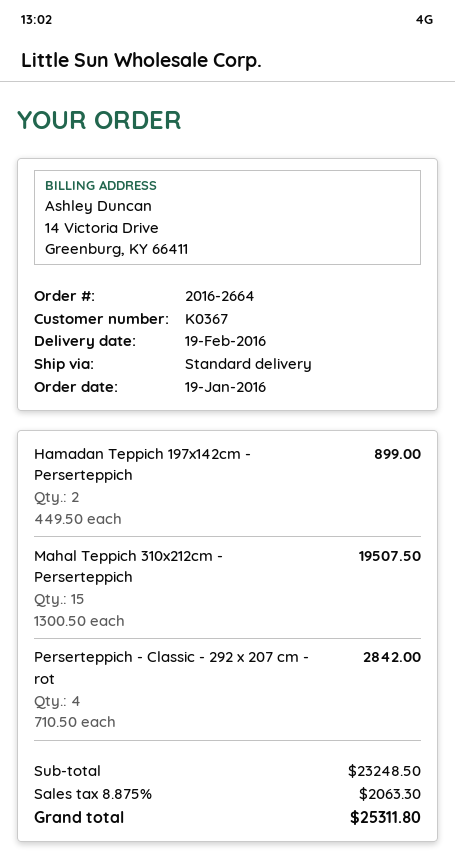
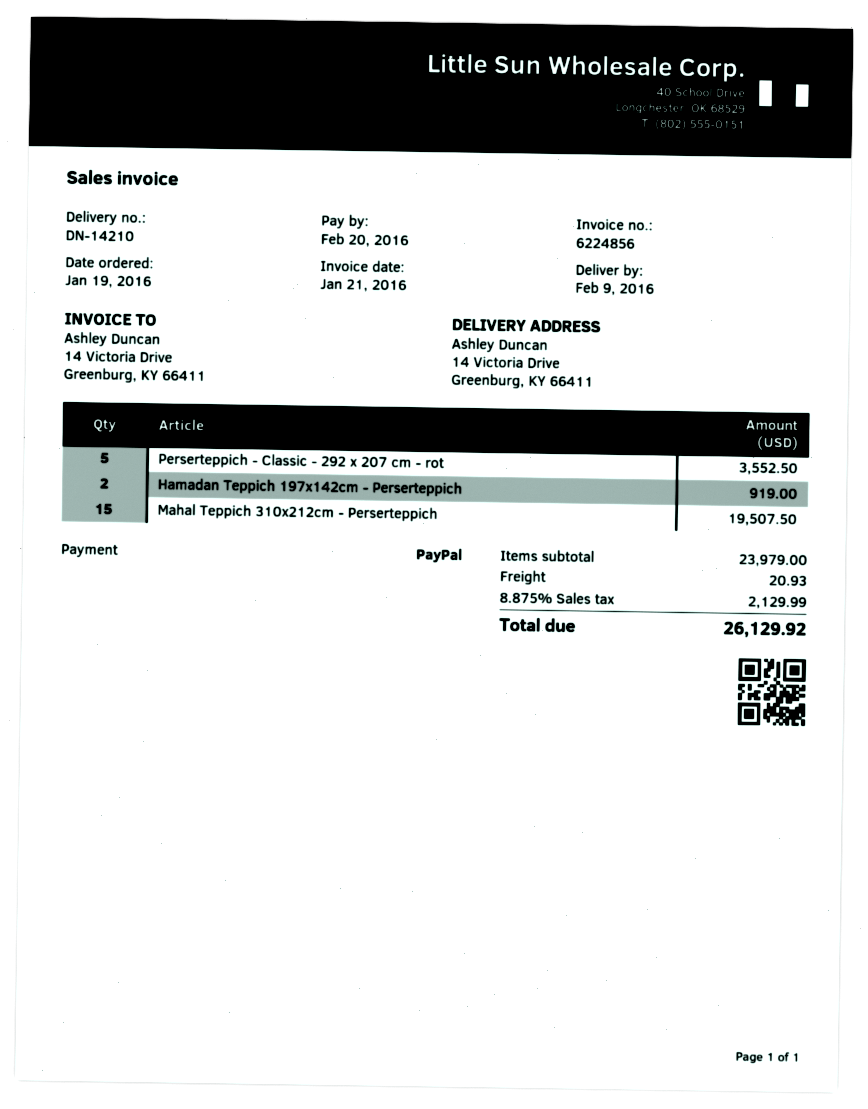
delivery date: 2016-02-19 -> 2016-02-09
Hamadan Teppich 197x142cm - Perserteppich: 2 for 899.00 -> 2 for 919.00
Perserteppich - Classic - 292 x 207 cm - rot: 4 for 2842.00 -> 5 for 3552.50
subtotal: 23248.50 -> 23979.00
shipping: none -> 20.93
tax: 8.875% = 2063.30 -> 8.875% = 2129.99
total: 25311.80 -> 26129.92

